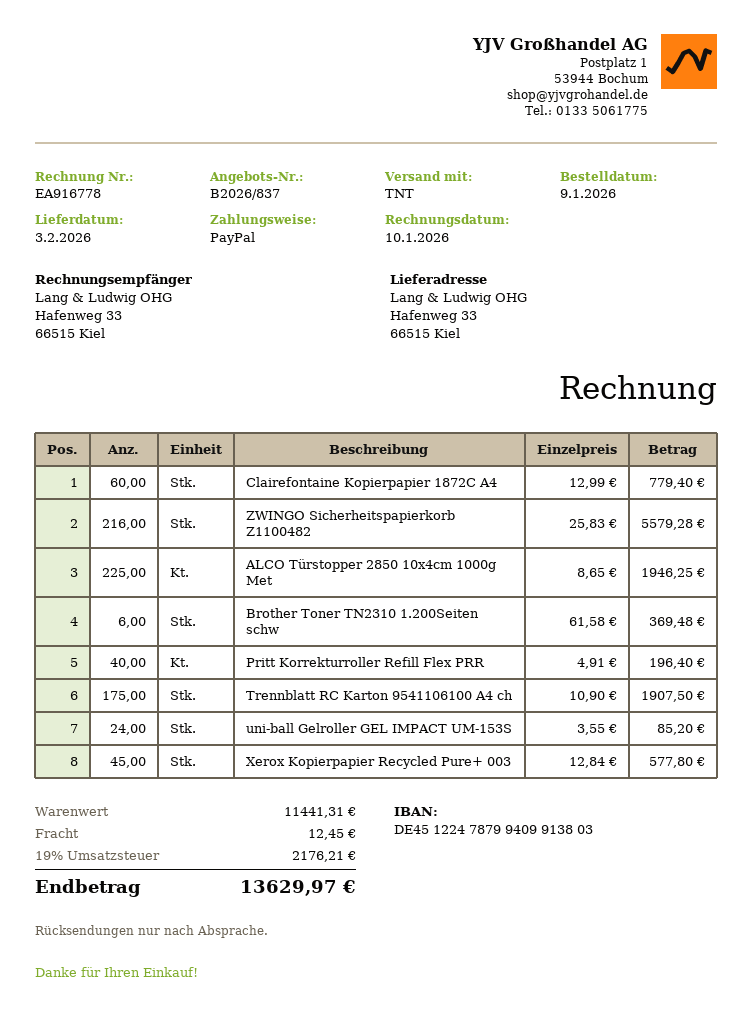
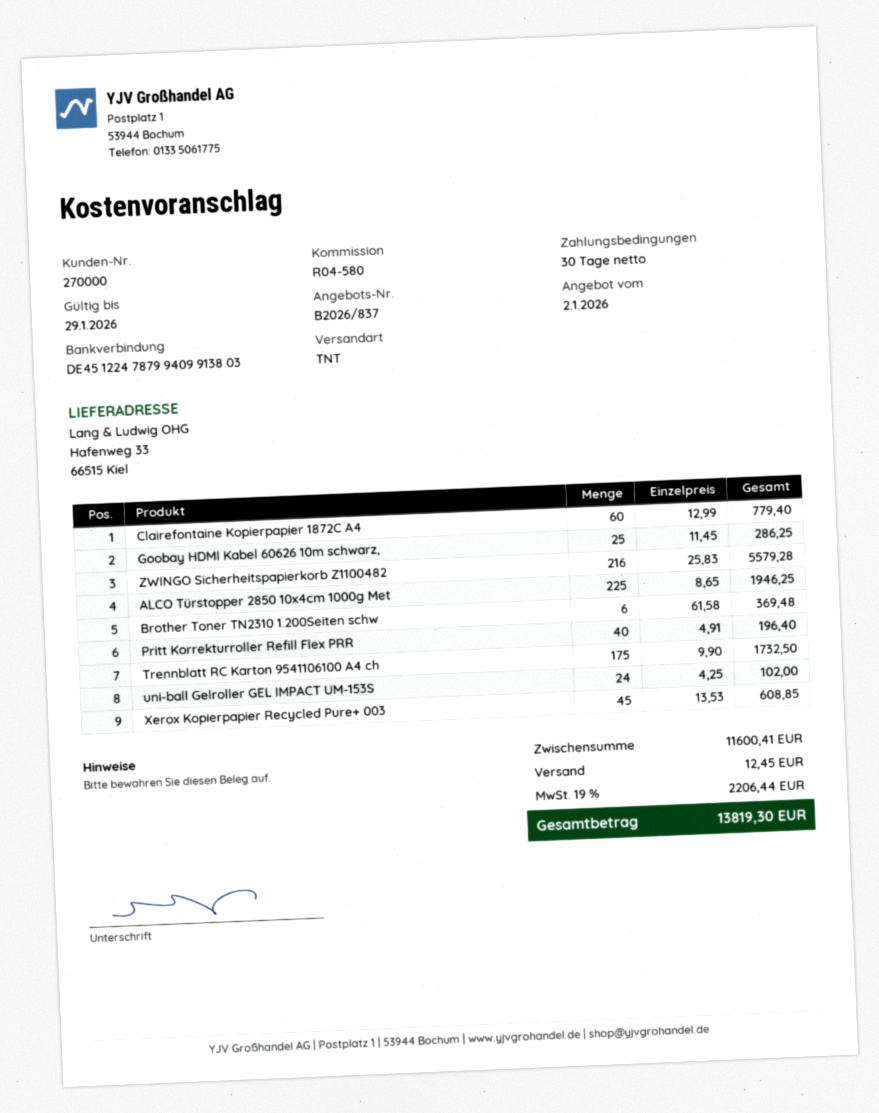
Trennblatt RC Karton 9541106100 A4 ch: 175 x 10.90 = 1907.50 -> 175 x 9.90 = 1732.50
uni-ball Gelroller GEL IMPACT UM-153S: 24 x 3.55 = 85.20 -> 24 x 4.25 = 102.00
Xerox Kopierpapier Recycled Pure+ 003: 45 x 12.84 = 577.80 -> 45 x 13.53 = 608.85
Goobay HDMI Kabel 60626 10m schwarz,: none -> 25 x 11.45 = 286.25
subtotal: 11441.31 -> 11600.41
tax: 19% = 2176.21 -> 19% = 2206.44
total: 13629.97 -> 13819.30

